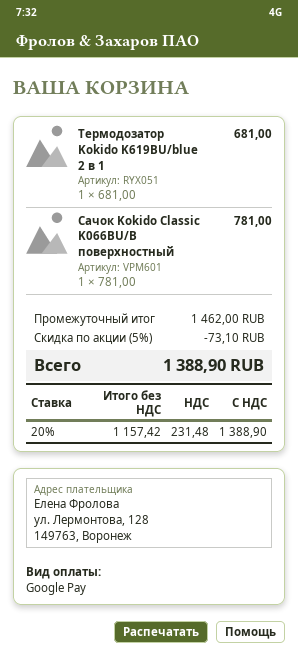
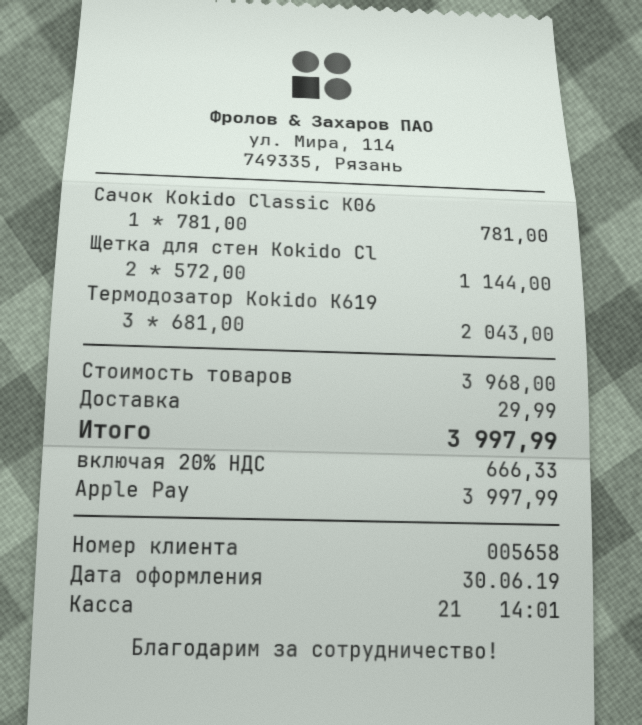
payment method: Google Pay -> Apple Pay
Термодозатор Kokido K619BU/blue 2 в 1: 1 x 681.00 = 681.00 -> 3 x 681.00 = 2043.00
Щетка для стен Kokido Cl: none -> 2 x 572.00 = 1144.00
subtotal: 1462.00 -> 3968.00
discount: 5% = 73.10 -> none
shipping: none -> 29.99
tax: 20% = 231.48 -> 20% = 666.33
total: 1388.90 -> 3997.99

